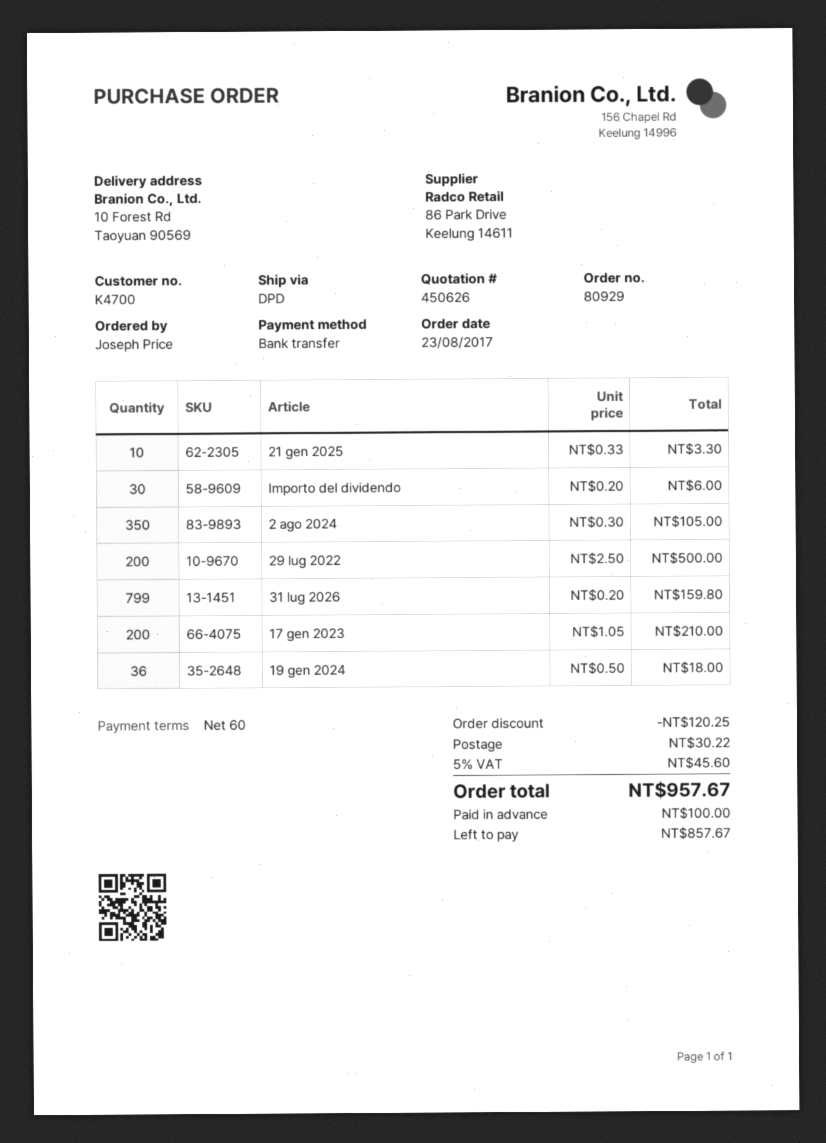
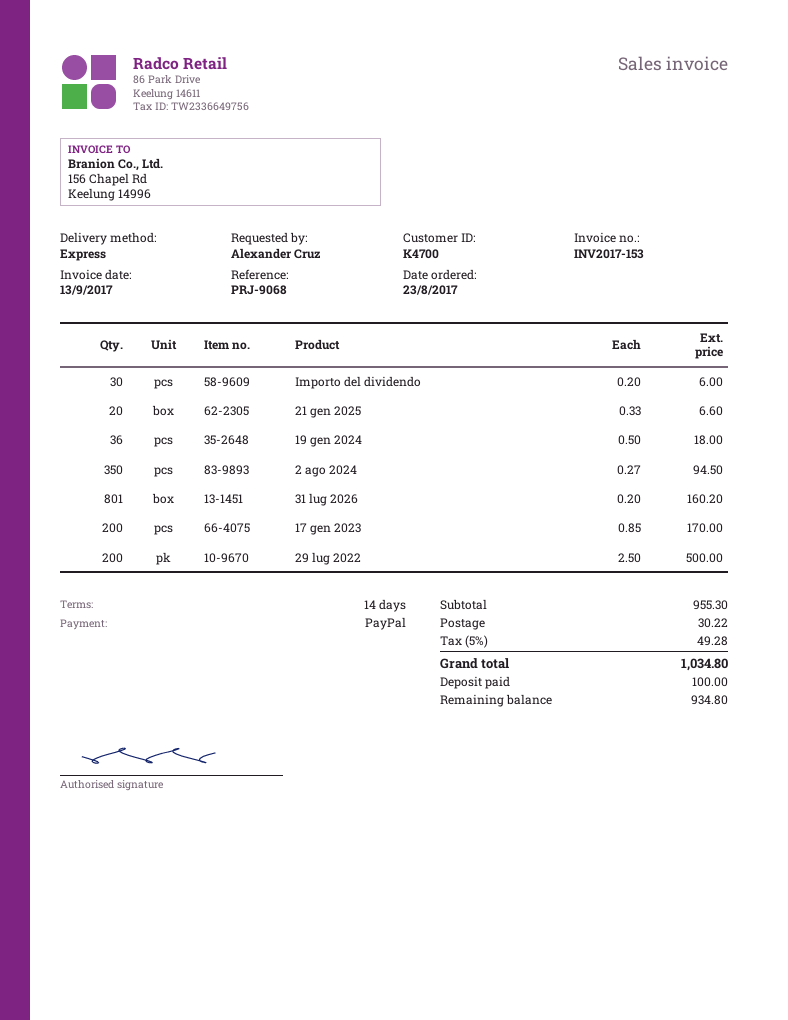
payment terms: 60 days -> 14 days
ordered by: Joseph Price -> Alexander Cruz
payment method: bank transfer -> PayPal
shipping method: DPD -> express
21 gen 2025: 10 x 0.33 = 3.30 -> 20 x 0.33 = 6.60
2 ago 2024: 350 x 0.30 = 105.00 -> 350 x 0.27 = 94.50
31 lug 2026: 799 x 0.20 = 159.80 -> 801 x 0.20 = 160.20
17 gen 2023: 200 x 1.05 = 210.00 -> 200 x 0.85 = 170.00
discount: 120.25 -> none
tax: 5% = 45.60 -> 5% = 49.28
total: 957.67 -> 1034.80
balance: 857.67 -> 934.80

